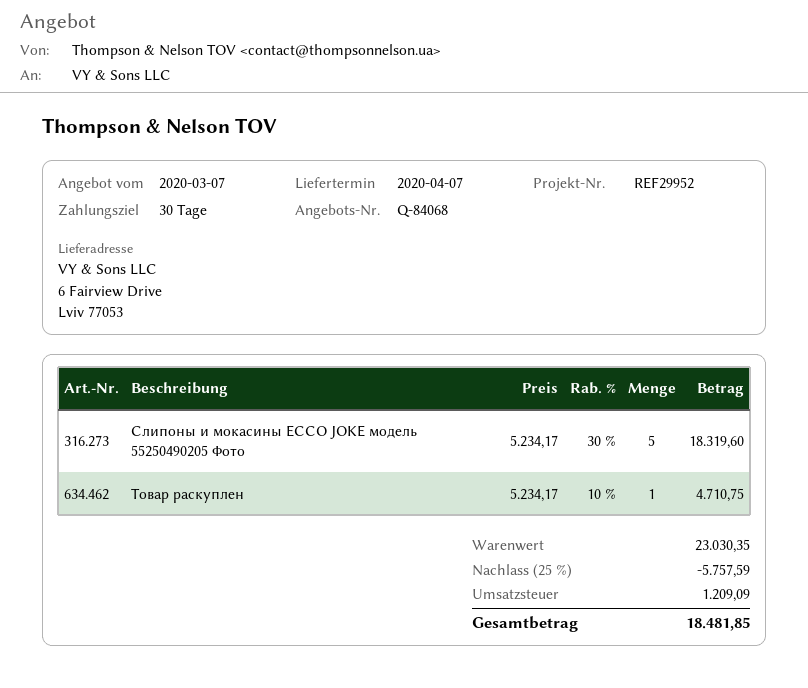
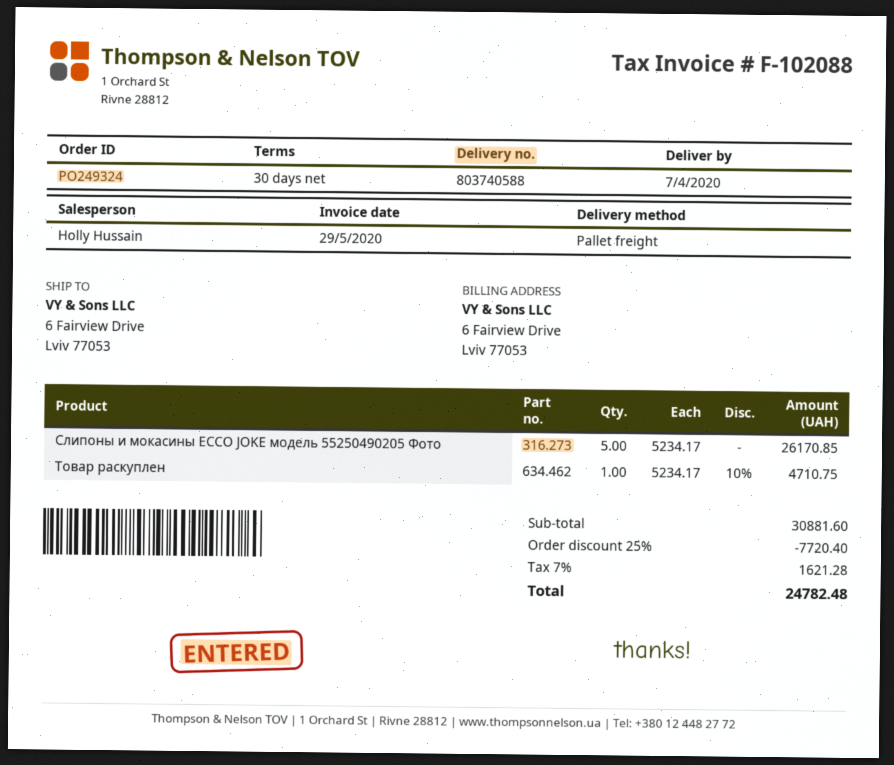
Слипоны и мокасины ECCO JOKE модель 55250490205 Фото: 5 x 5234.17 - 30% = 18319.60 -> 5 x 5234.17 = 26170.85
subtotal: 23030.35 -> 30881.60
discount: 25% = 5757.59 -> 25% = 7720.40
tax: 1209.09 -> 1621.28
total: 18481.85 -> 24782.48

